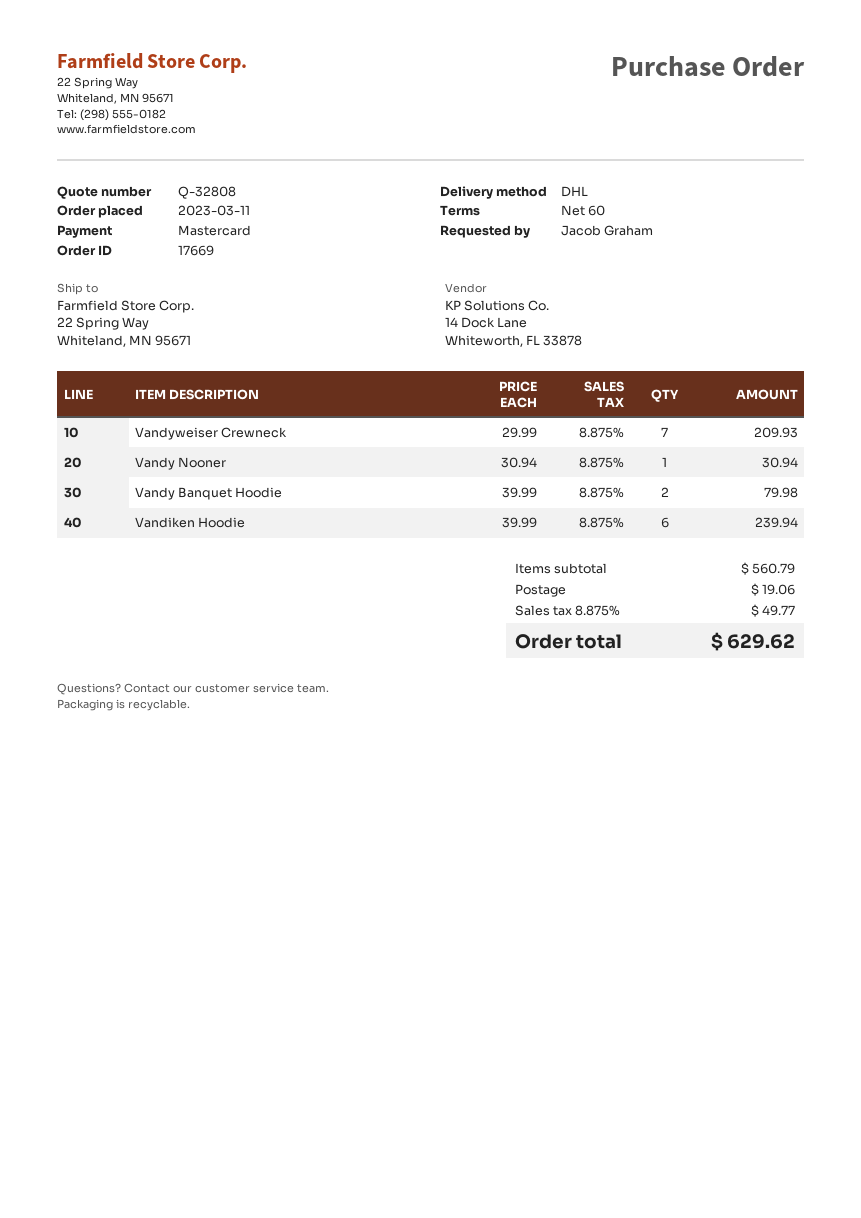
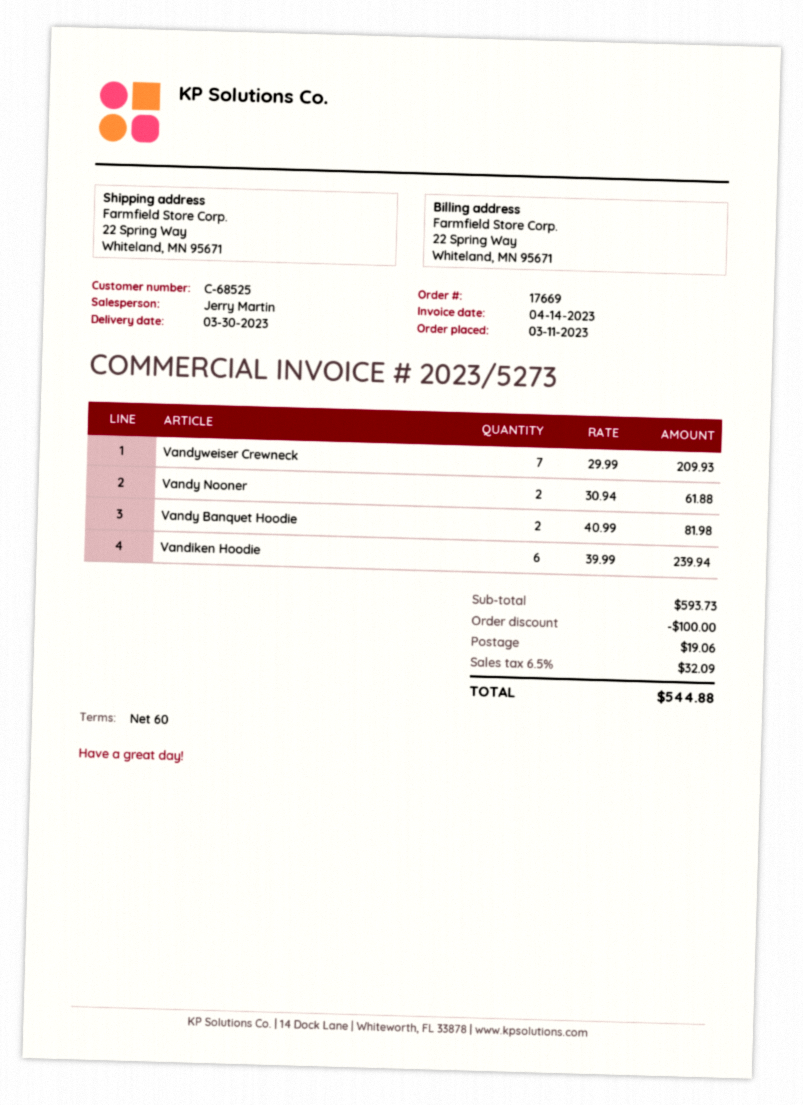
Vandy Nooner: 1 x 30.94 = 30.94 -> 2 x 30.94 = 61.88
Vandy Banquet Hoodie: 2 x 39.99 = 79.98 -> 2 x 40.99 = 81.98
subtotal: 560.79 -> 593.73
discount: none -> 100.00
tax: 8.875% = 49.77 -> 6.5% = 32.09
total: 629.62 -> 544.88

